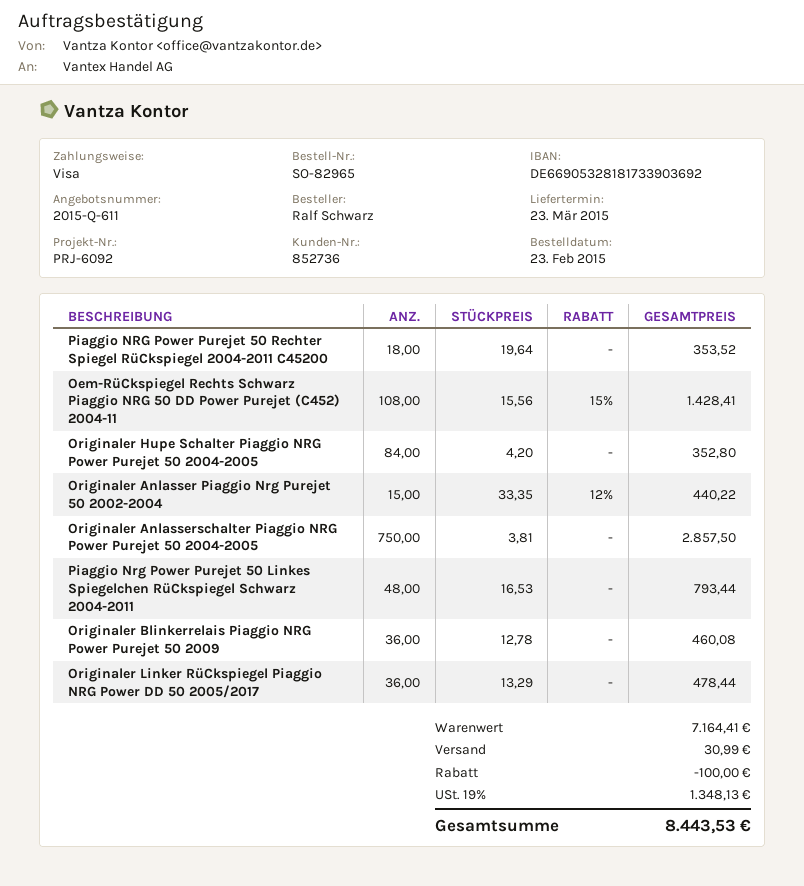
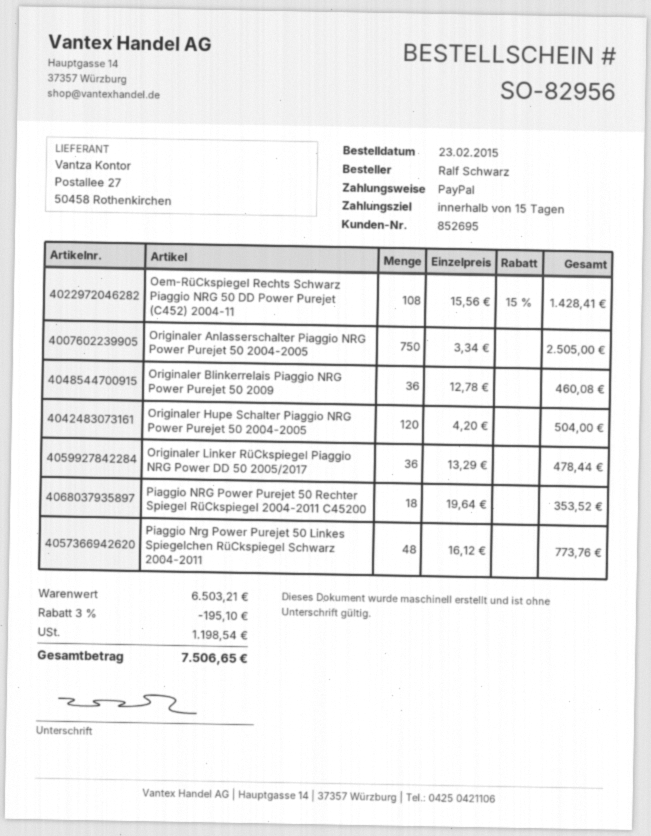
order number: SO-82965 -> SO-82956
customer number: 852736 -> 852695
payment method: Visa -> PayPal
Originaler Hupe Schalter Piaggio NRG Power Purejet 50 2004-2005: 84 x 4.20 = 352.80 -> 120 x 4.20 = 504.00
Originaler Anlasser Piaggio Nrg Purejet 50 2002-2004: 15 x 33.35 - 12% = 440.22 -> none
Originaler Anlasserschalter Piaggio NRG Power Purejet 50 2004-2005: 750 x 3.81 = 2857.50 -> 750 x 3.34 = 2505.00
Piaggio Nrg Power Purejet 50 Linkes Spiegelchen RüCkspiegel Schwarz 2004-2011: 48 x 16.53 = 793.44 -> 48 x 16.12 = 773.76
subtotal: 7164.41 -> 6503.21
discount: 100.00 -> 195.10
shipping: 30.99 -> none
tax: 1348.13 -> 1198.54
total: 8443.53 -> 7506.65

